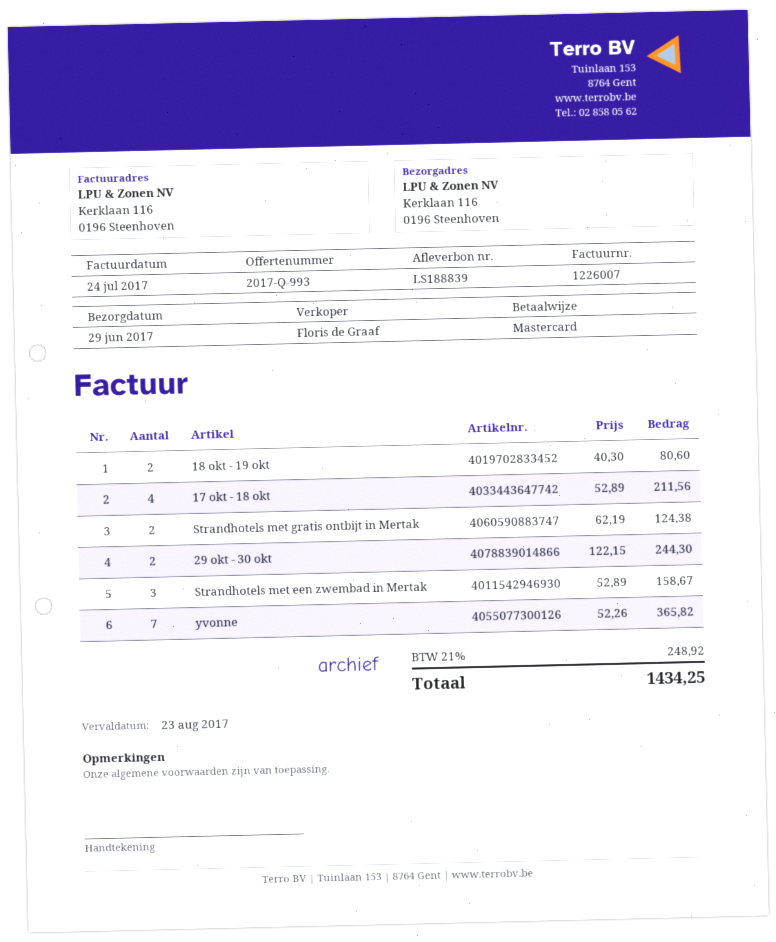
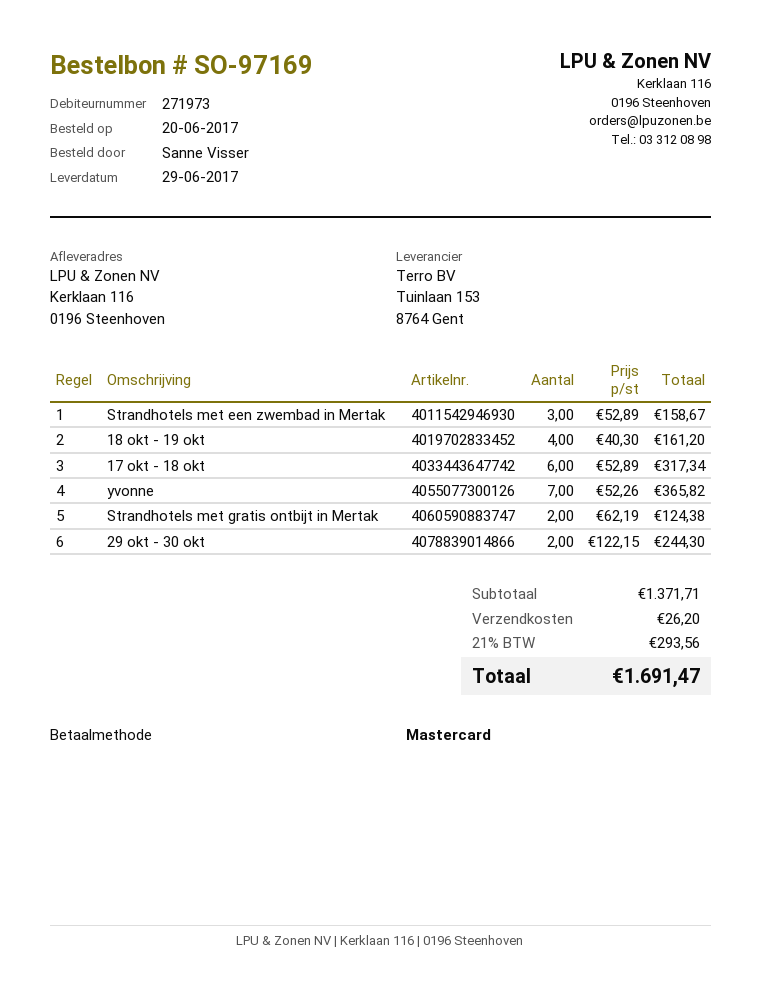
18 okt - 19 okt: 2 x 40.30 = 80.60 -> 4 x 40.30 = 161.20
17 okt - 18 okt: 4 x 52.89 = 211.56 -> 6 x 52.89 = 317.34
shipping: none -> 26.20
tax: 21% = 248.92 -> 21% = 293.56
total: 1434.25 -> 1691.47

